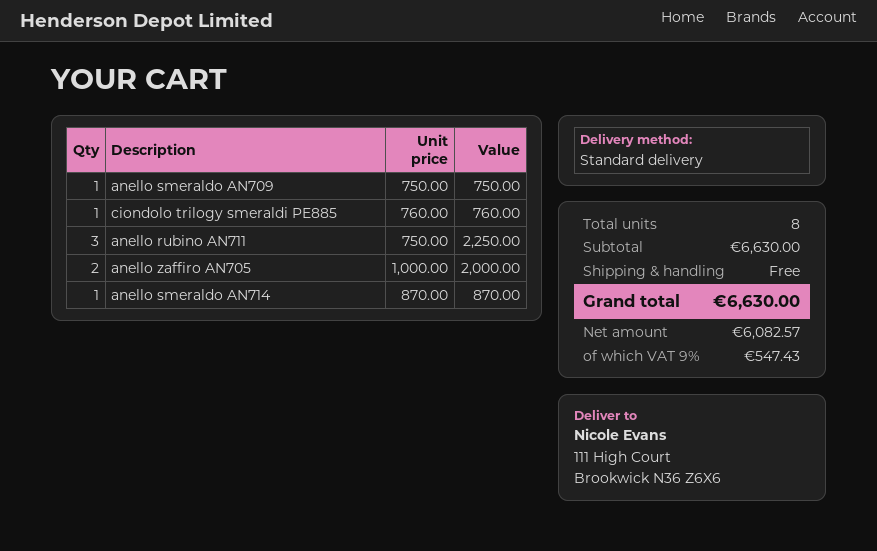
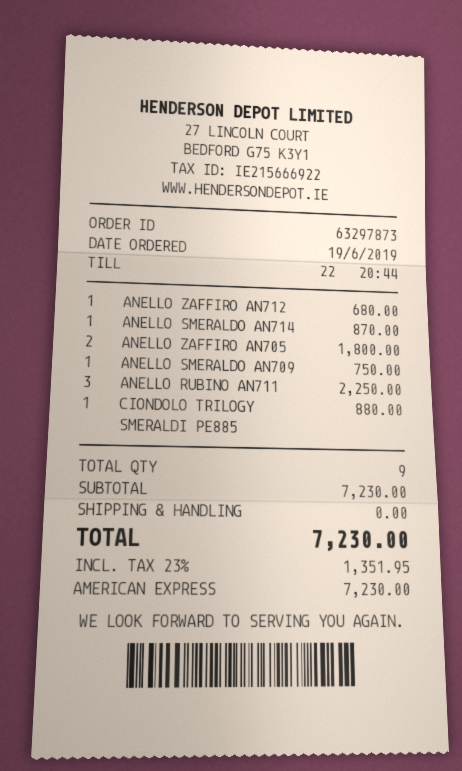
ciondolo trilogy smeraldi PE885: 1 for 760.00 -> 1 for 880.00
anello zaffiro AN705: 2 for 2000.00 -> 2 for 1800.00
ANELLO ZAFFIRO AN712: none -> 1 for 680.00
total quantity: 8 -> 9
subtotal: 6630.00 -> 7230.00
tax: 9% = 547.43 -> 23% = 1351.95
total: 6630.00 -> 7230.00

